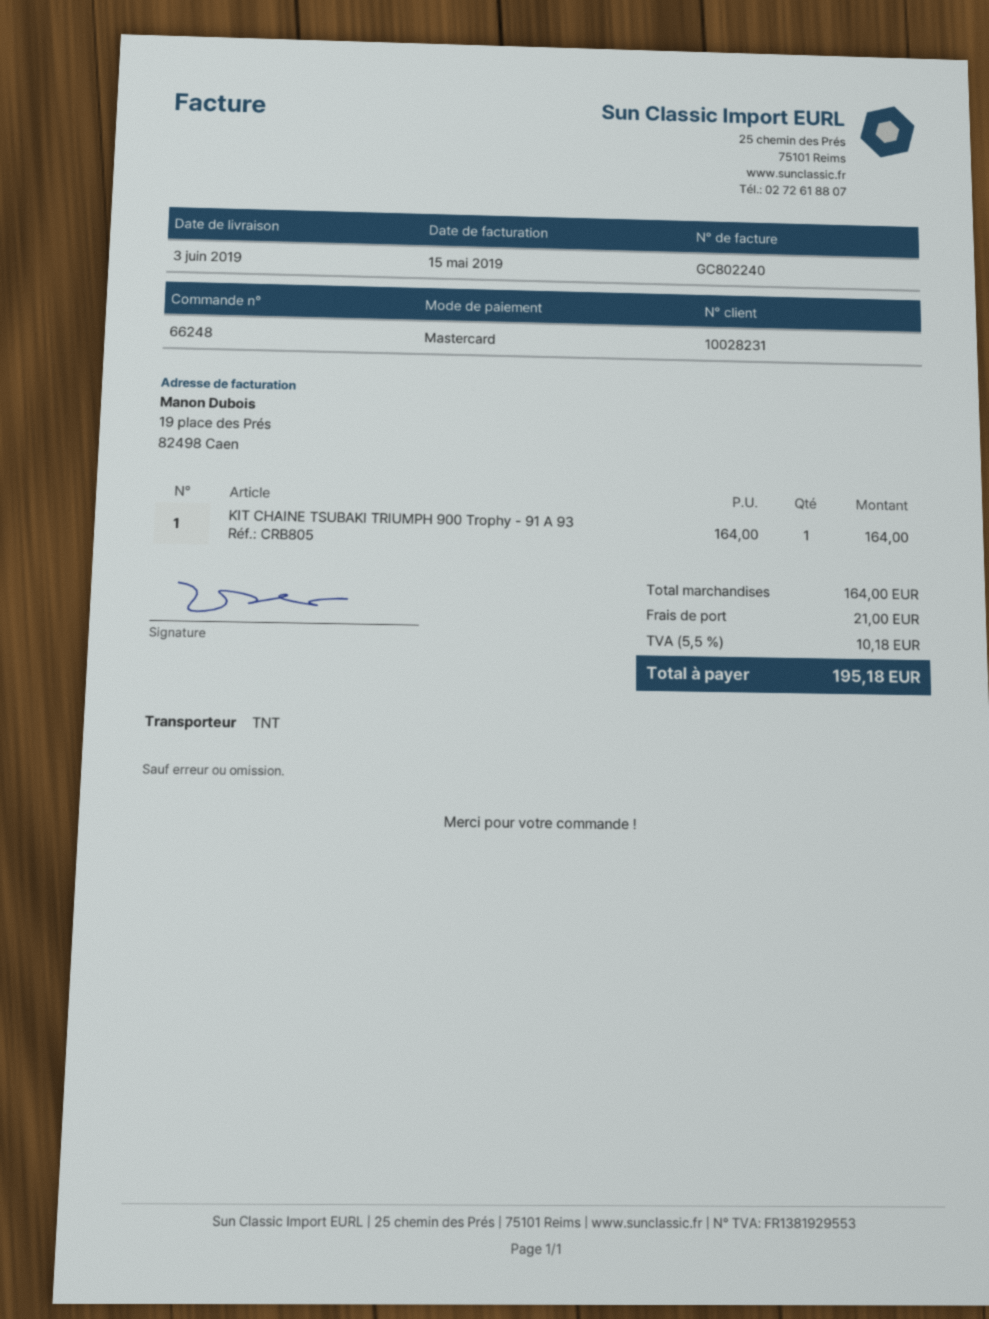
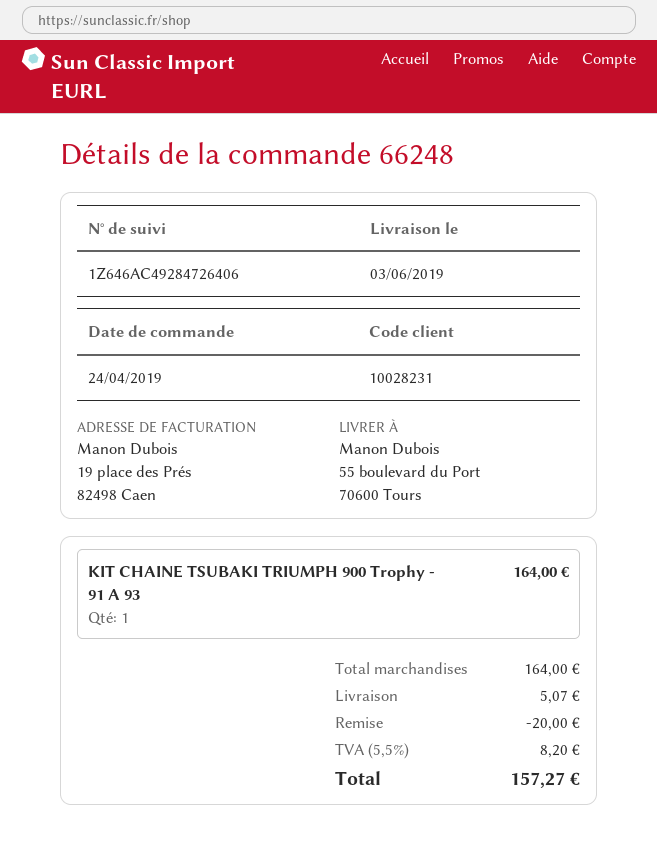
discount: none -> 20.00
shipping: 21.00 -> 5.07
tax: 5.5% = 10.18 -> 5.5% = 8.20
total: 195.18 -> 157.27

